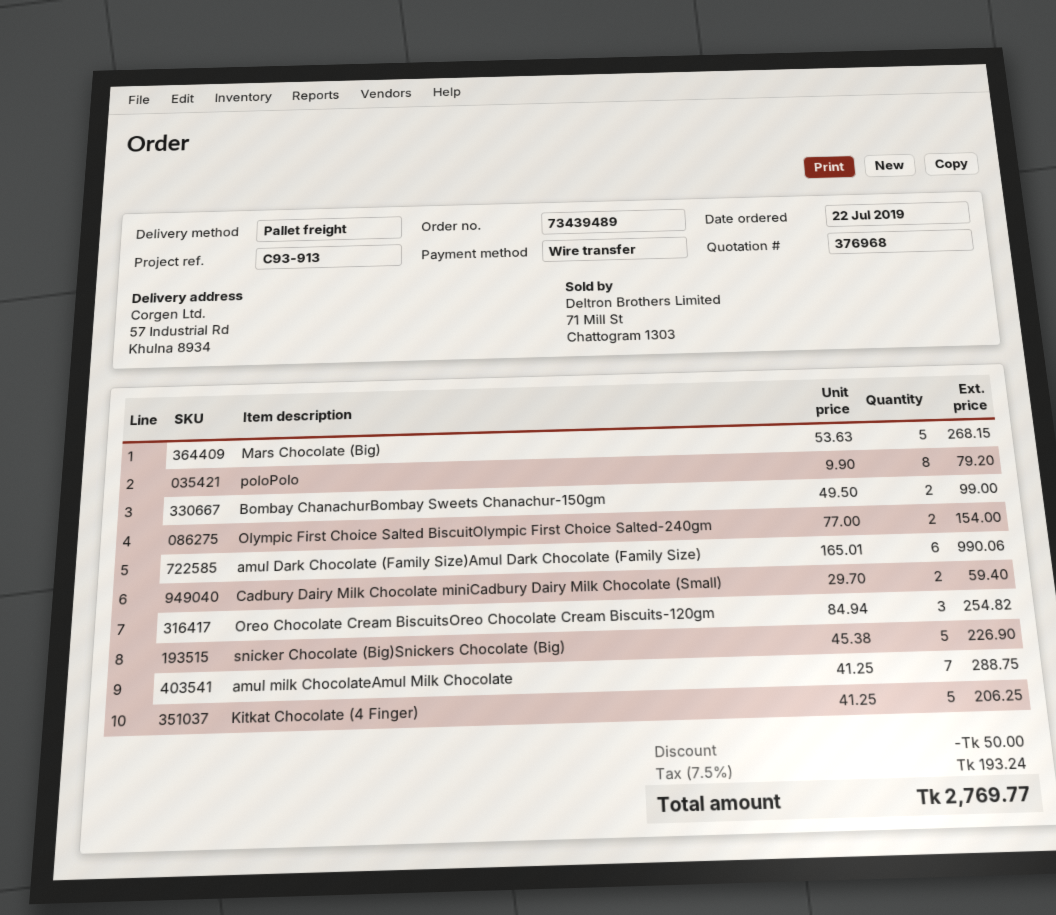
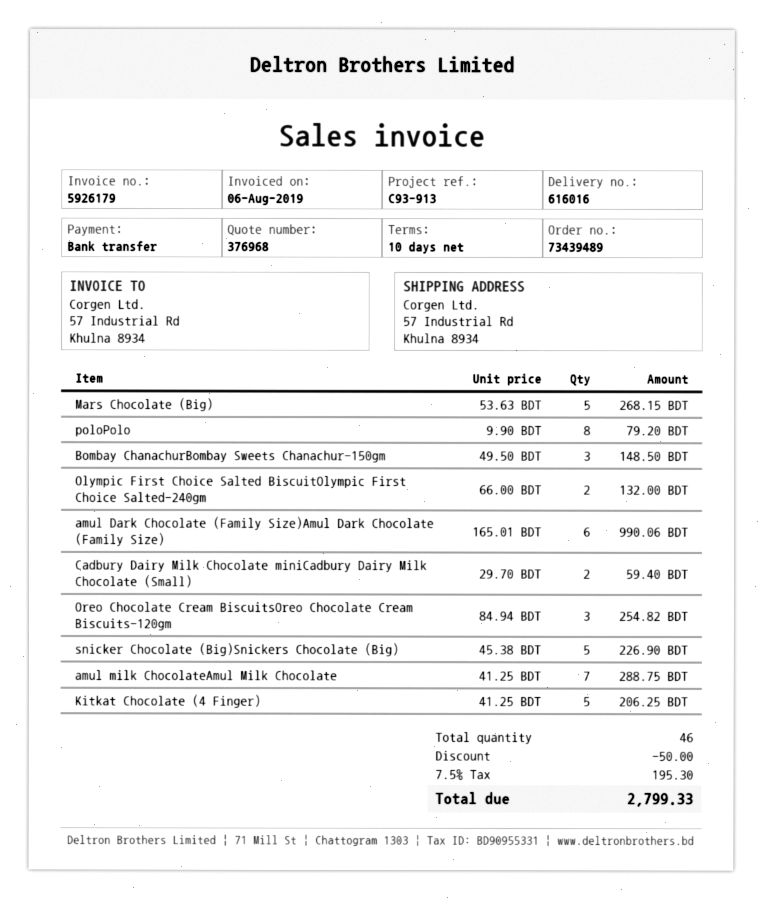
Bombay ChanachurBombay Sweets Chanachur-150gm: 2 x 49.50 = 99.00 -> 3 x 49.50 = 148.50
Olympic First Choice Salted BiscuitOlympic First Choice Salted-240gm: 2 x 77.00 = 154.00 -> 2 x 66.00 = 132.00
tax: 7.5% = 193.24 -> 7.5% = 195.30
total: 2769.77 -> 2799.33

